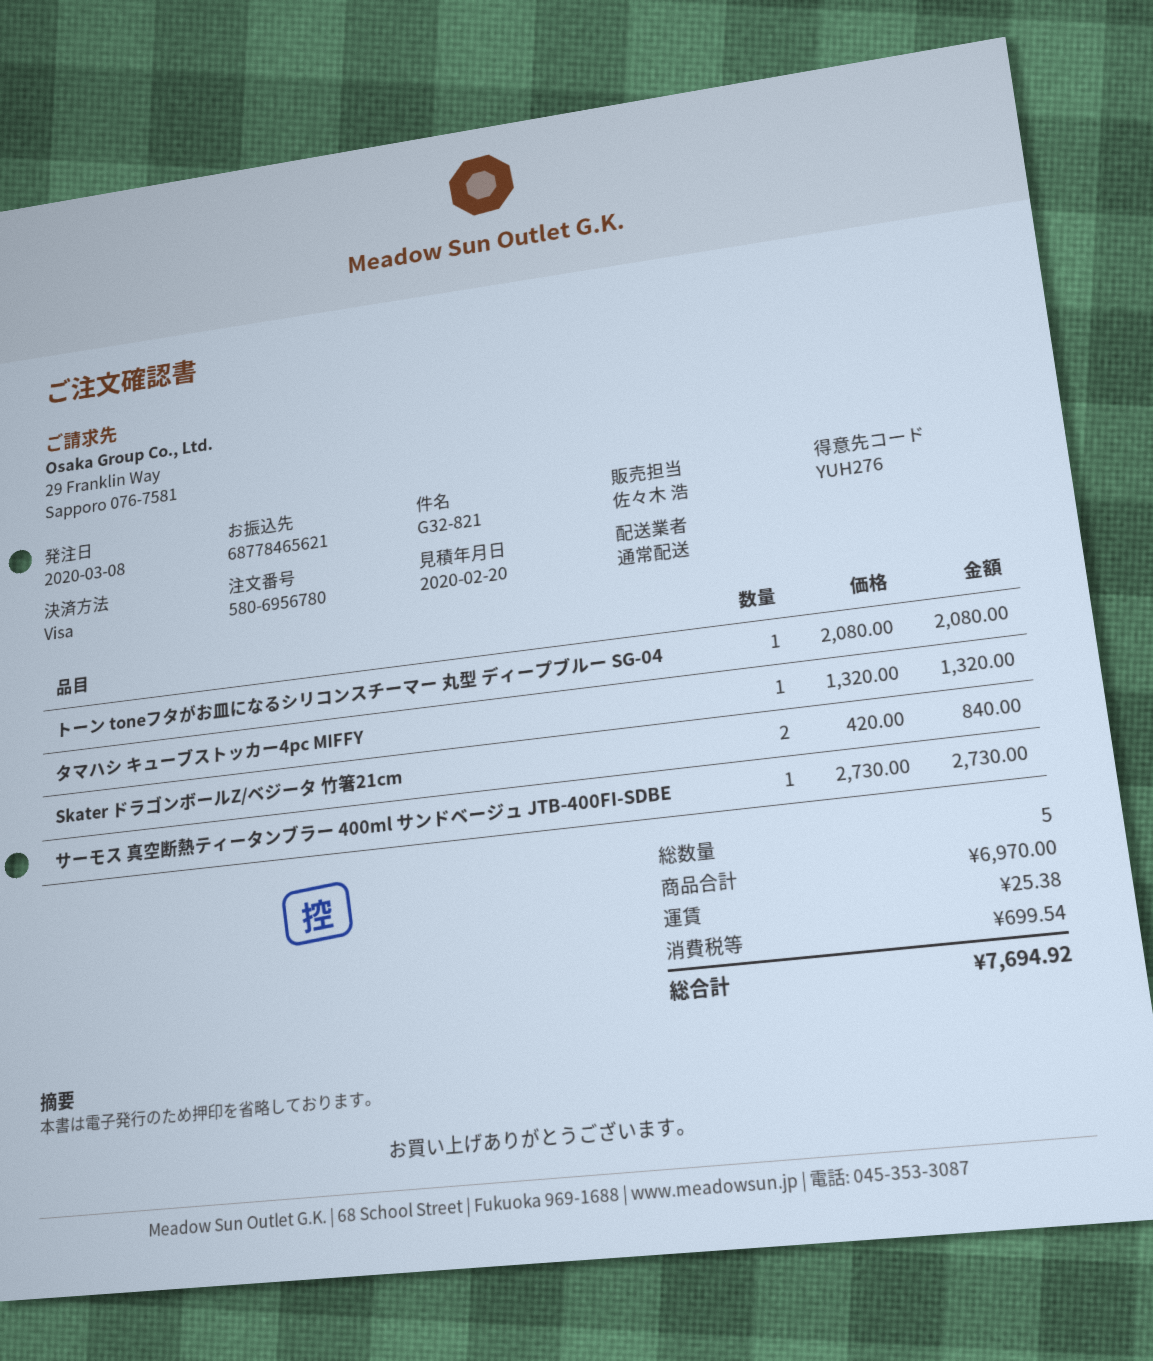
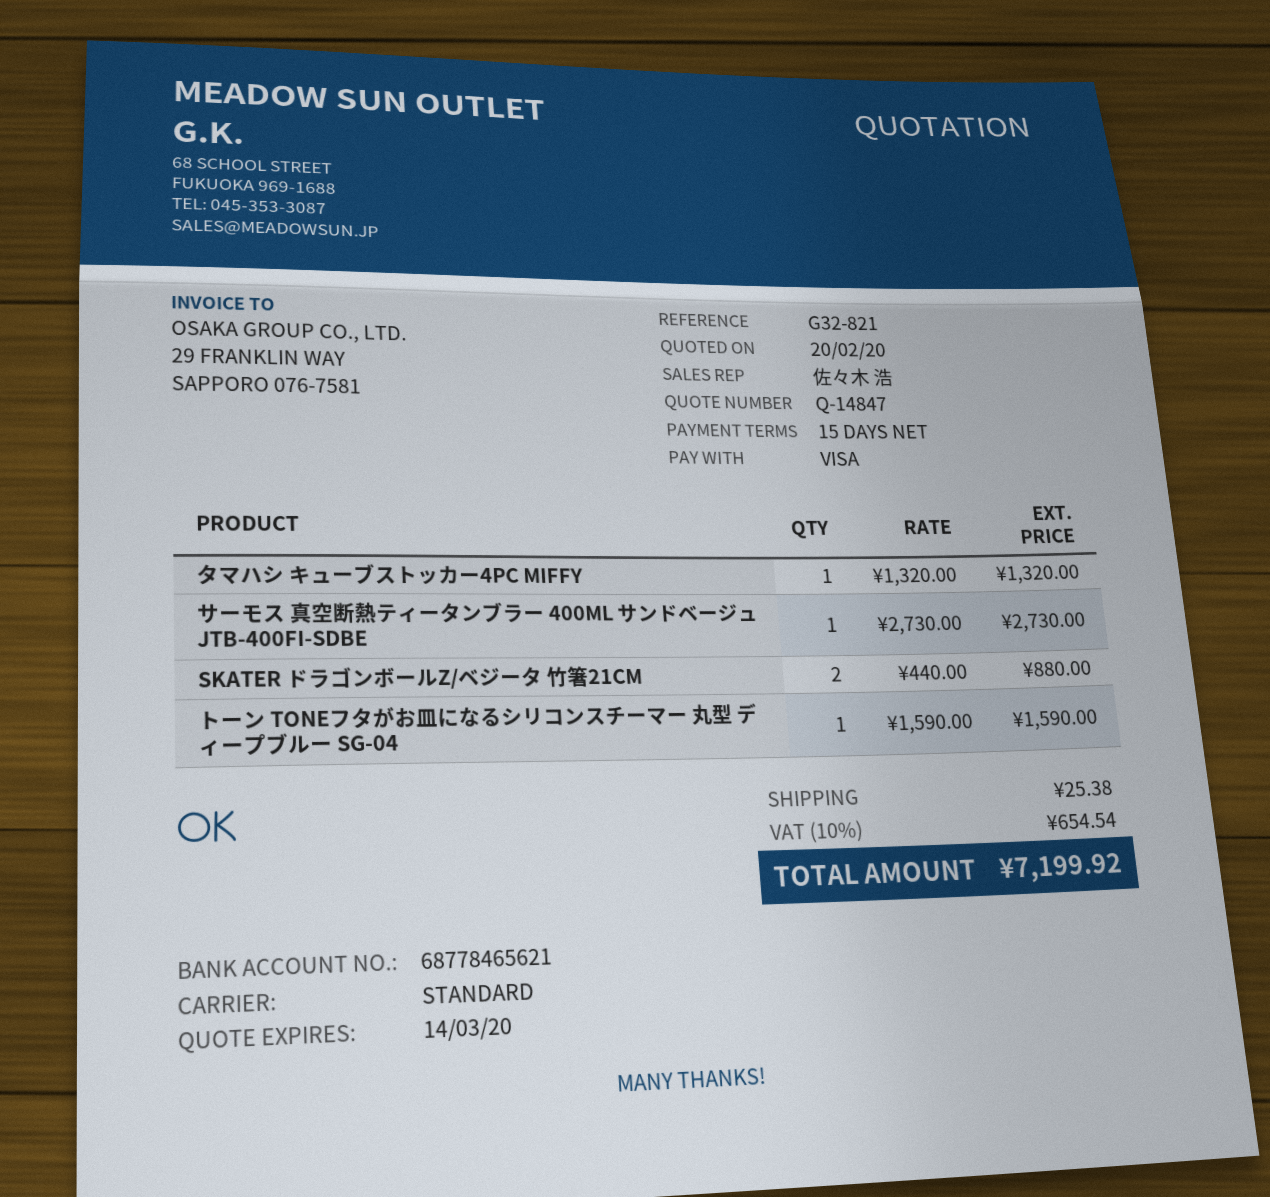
トーン toneフタがお皿になるシリコンスチーマー 丸型 ディープブルー SG-04: 1 x 2080.00 = 2080.00 -> 1 x 1590.00 = 1590.00
Skater ドラゴンボールZ/ベジータ 竹箸21cm: 2 x 420.00 = 840.00 -> 2 x 440.00 = 880.00
tax: 699.54 -> 654.54
total: 7694.92 -> 7199.92

